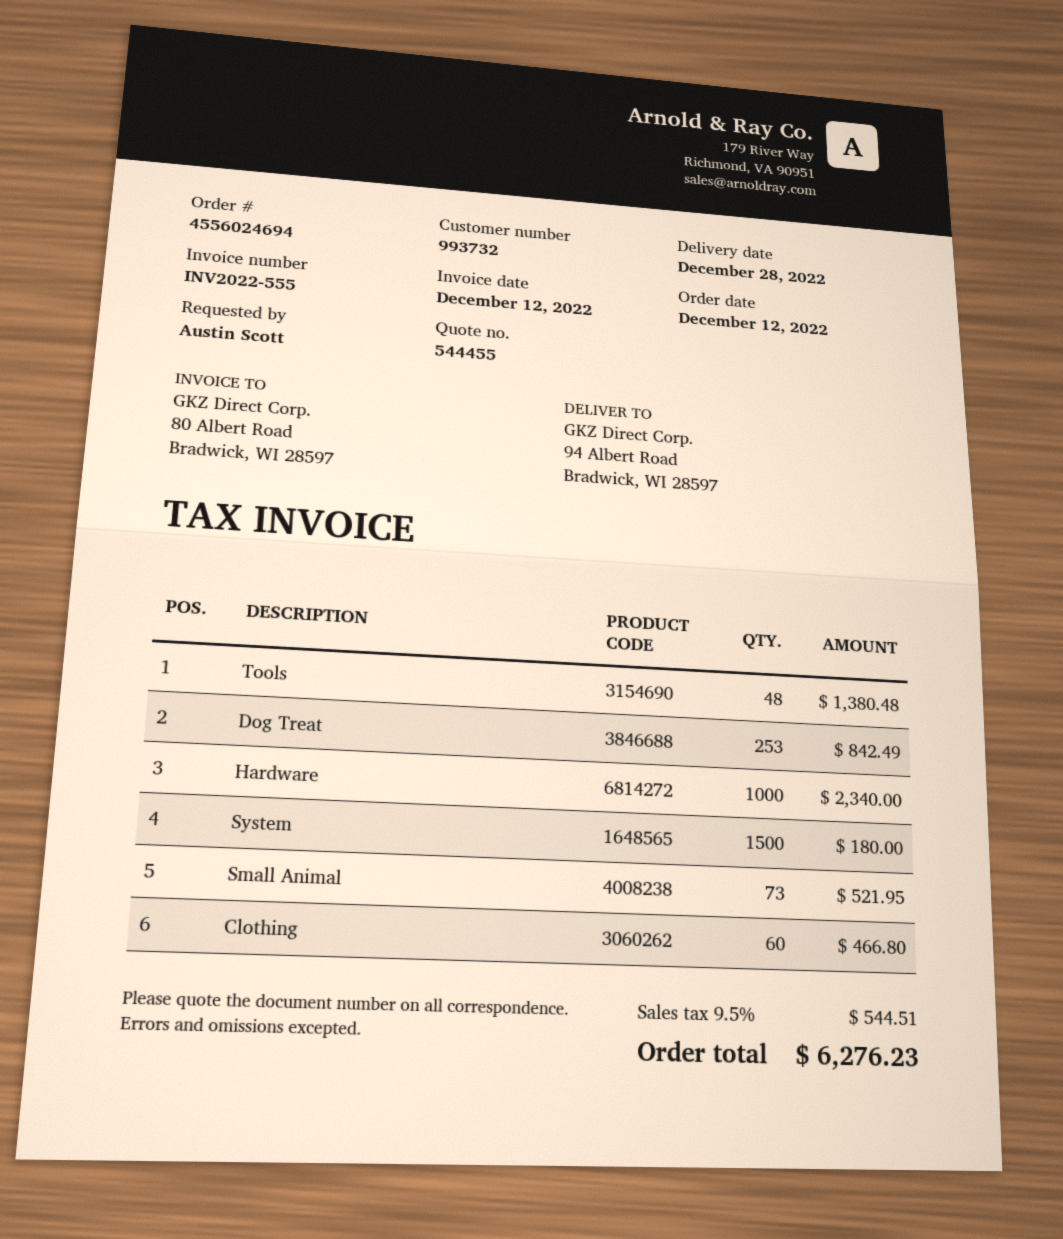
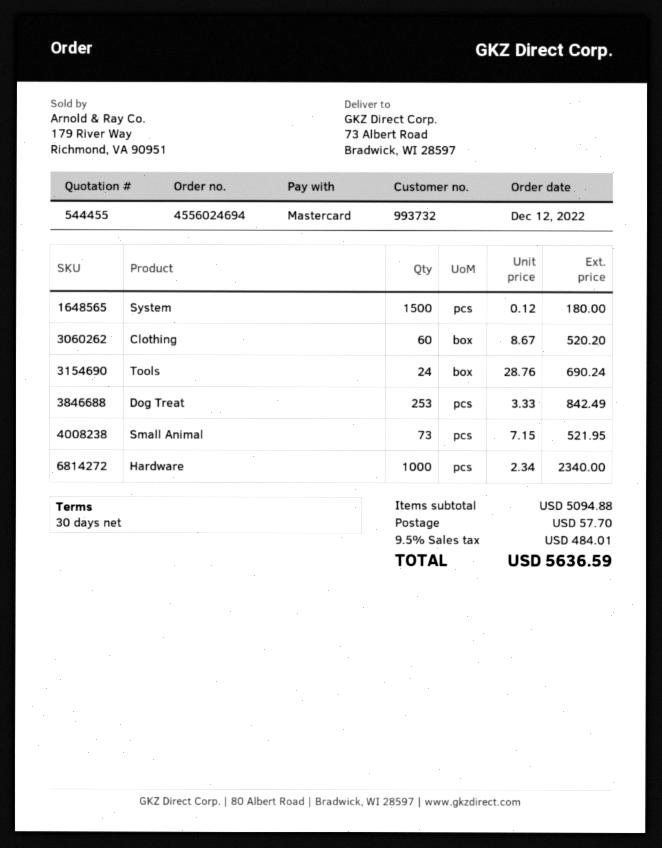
ship to: 94 Albert Road, Bradwick, WI 28597 -> 73 Albert Road, Bradwick, WI 28597
Tools: 48 for 1380.48 -> 24 for 690.24
Clothing: 60 for 466.80 -> 60 for 520.20
shipping: none -> 57.70
tax: 9.5% = 544.51 -> 9.5% = 484.01
total: 6276.23 -> 5636.59

